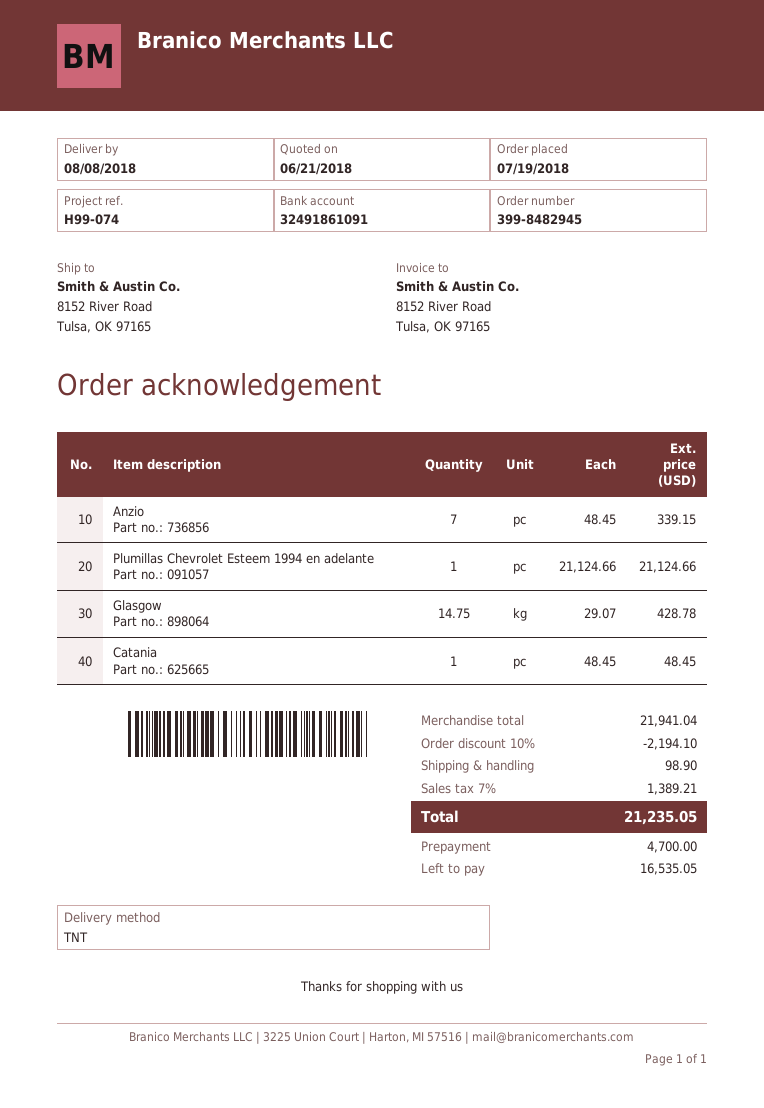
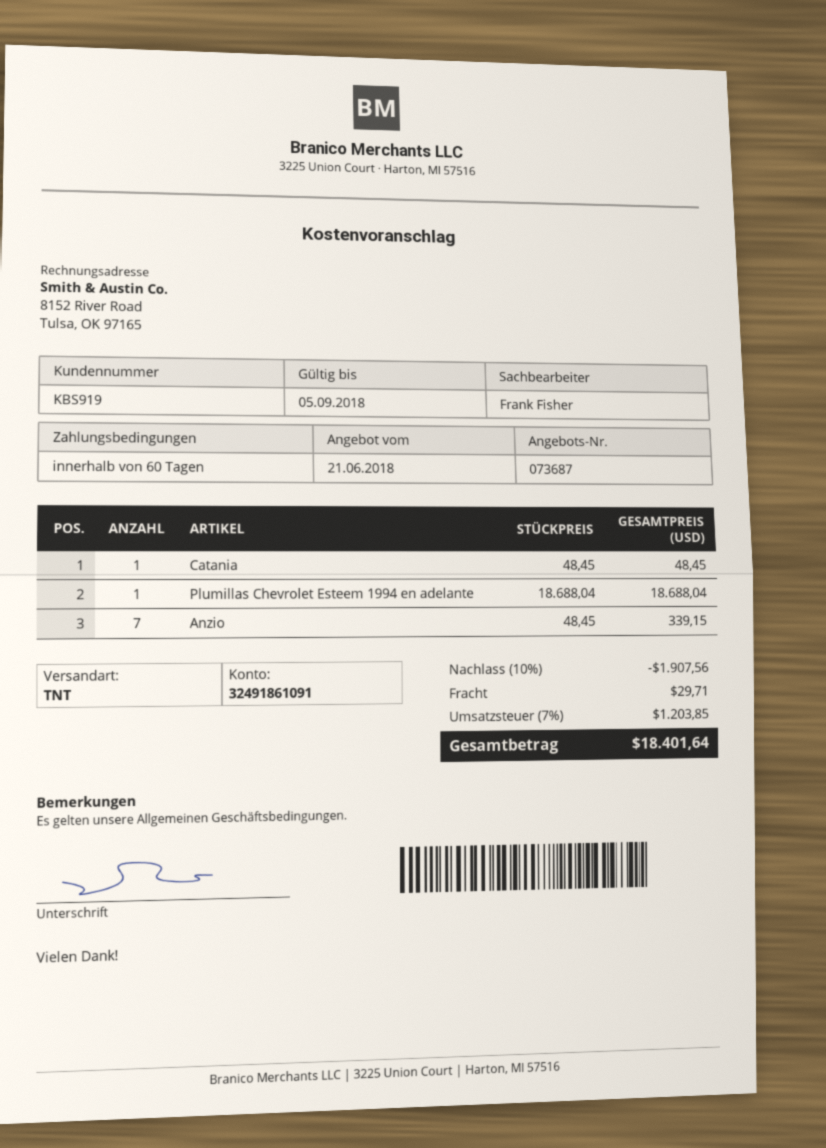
Plumillas Chevrolet Esteem 1994 en adelante: 1 x 21124.66 = 21124.66 -> 1 x 18688.04 = 18688.04
Glasgow: 14.75 x 29.07 = 428.78 -> none
discount: 10% = 2194.10 -> 10% = 1907.56
shipping: 98.90 -> 29.71
tax: 7% = 1389.21 -> 7% = 1203.85
total: 21235.05 -> 18401.64

